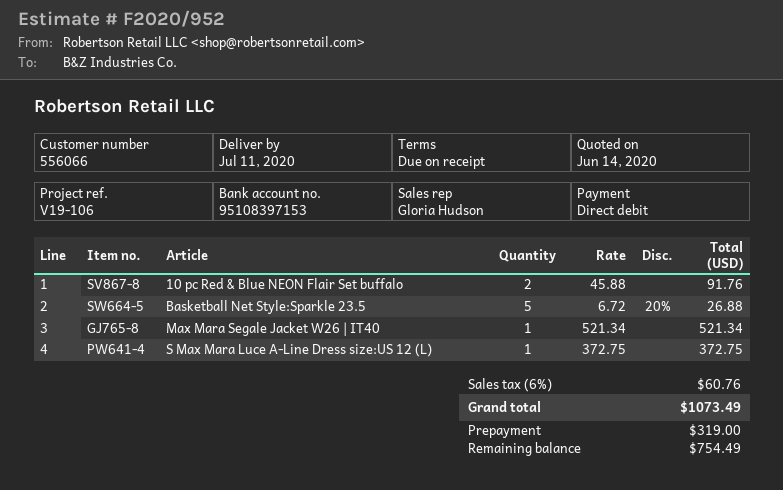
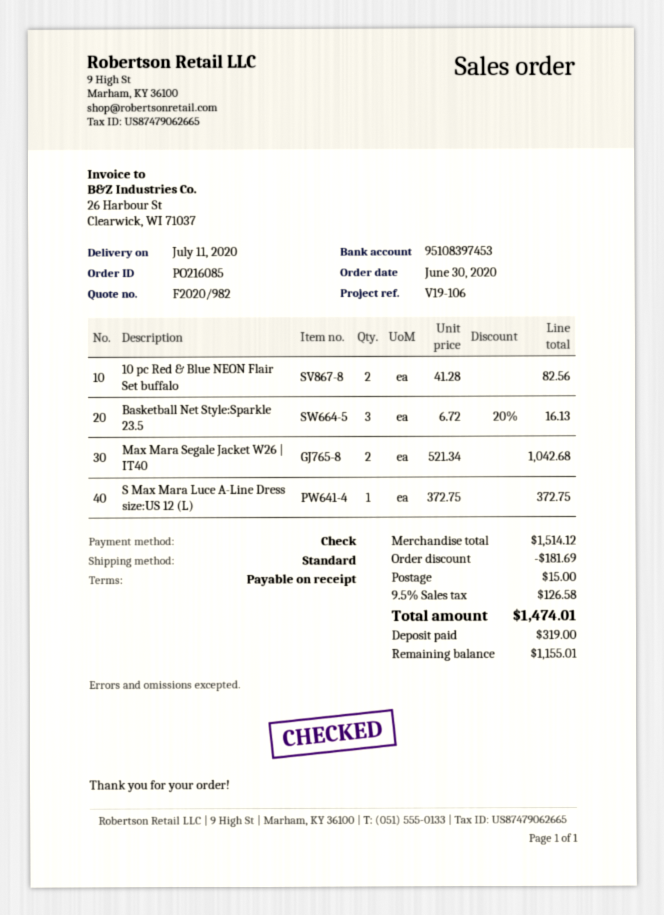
quote number: F2020/952 -> F2020/982
payment method: direct debit -> cheque
bank account: 95108397153 -> 95108397453
10 pc Red & Blue NEON Flair Set buffalo: 2 x 45.88 = 91.76 -> 2 x 41.28 = 82.56
Basketball Net Style:Sparkle 23.5: 5 x 6.72 - 20% = 26.88 -> 3 x 6.72 - 20% = 16.13
Max Mara Segale Jacket W26 | IT40: 1 x 521.34 = 521.34 -> 2 x 521.34 = 1042.68
discount: none -> 181.69
shipping: none -> 15.00
tax: 6% = 60.76 -> 9.5% = 126.58
total: 1073.49 -> 1474.01
balance: 754.49 -> 1155.01

